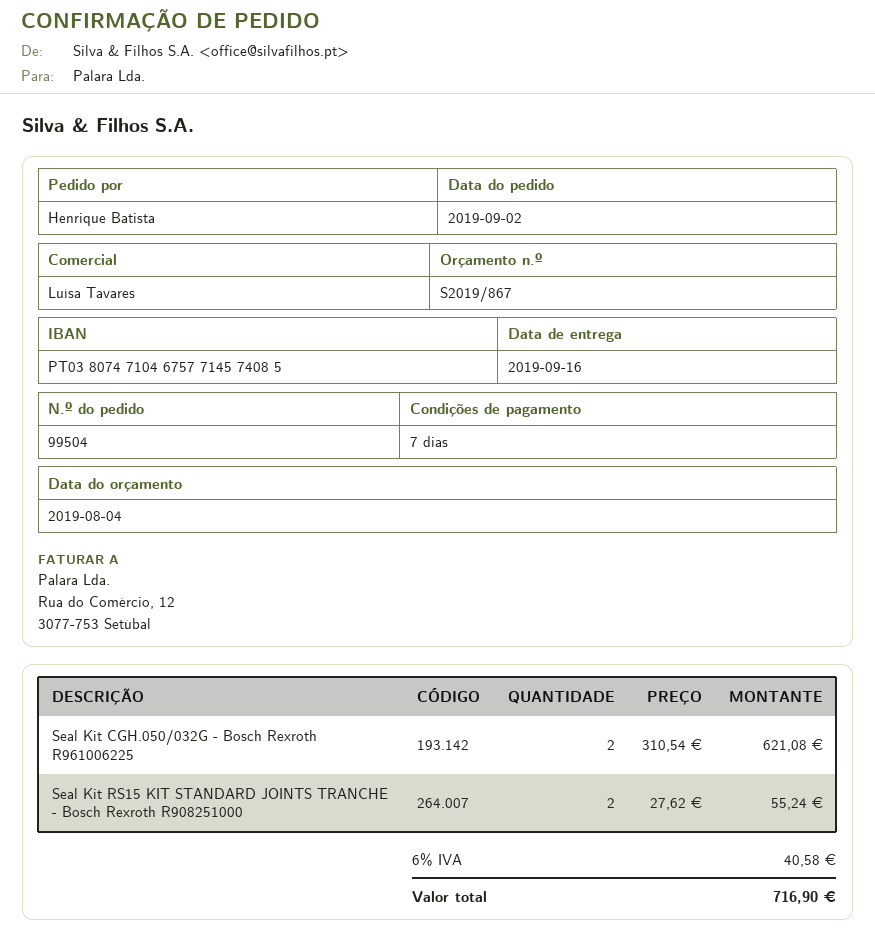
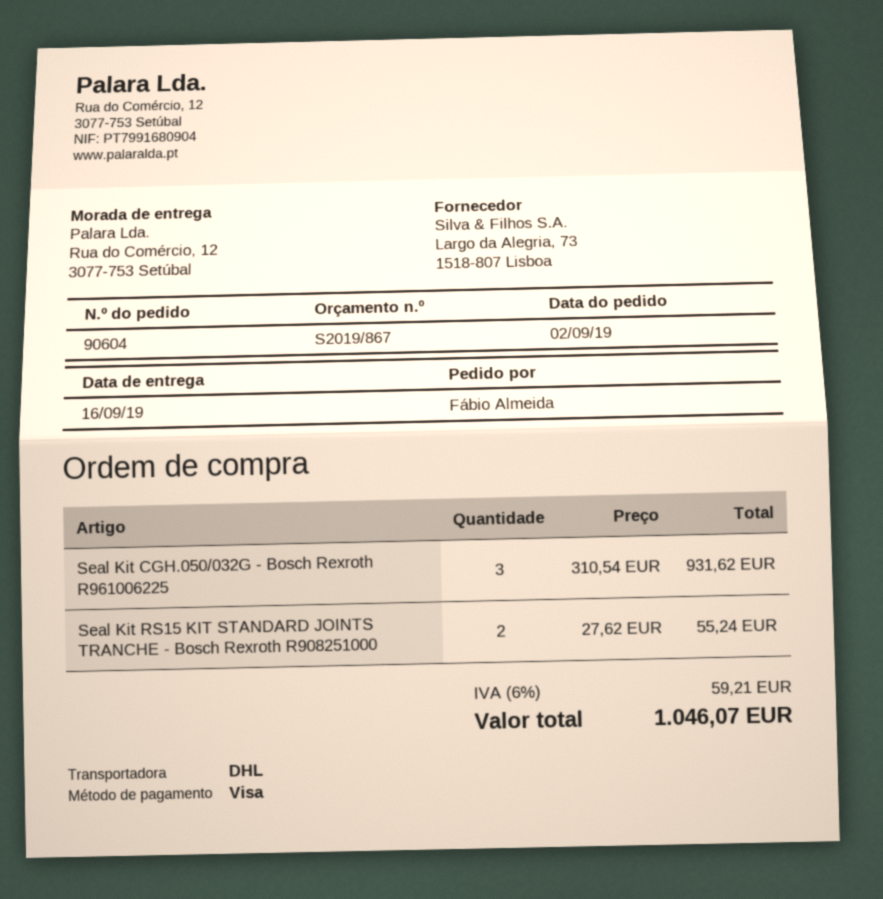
order number: 99504 -> 90604
ordered by: Henrique Batista -> Fábio Almeida
Seal Kit CGH.050/032G - Bosch Rexroth R961006225: 2 x 310.54 = 621.08 -> 3 x 310.54 = 931.62
tax: 6% = 40.58 -> 6% = 59.21
total: 716.90 -> 1046.07

